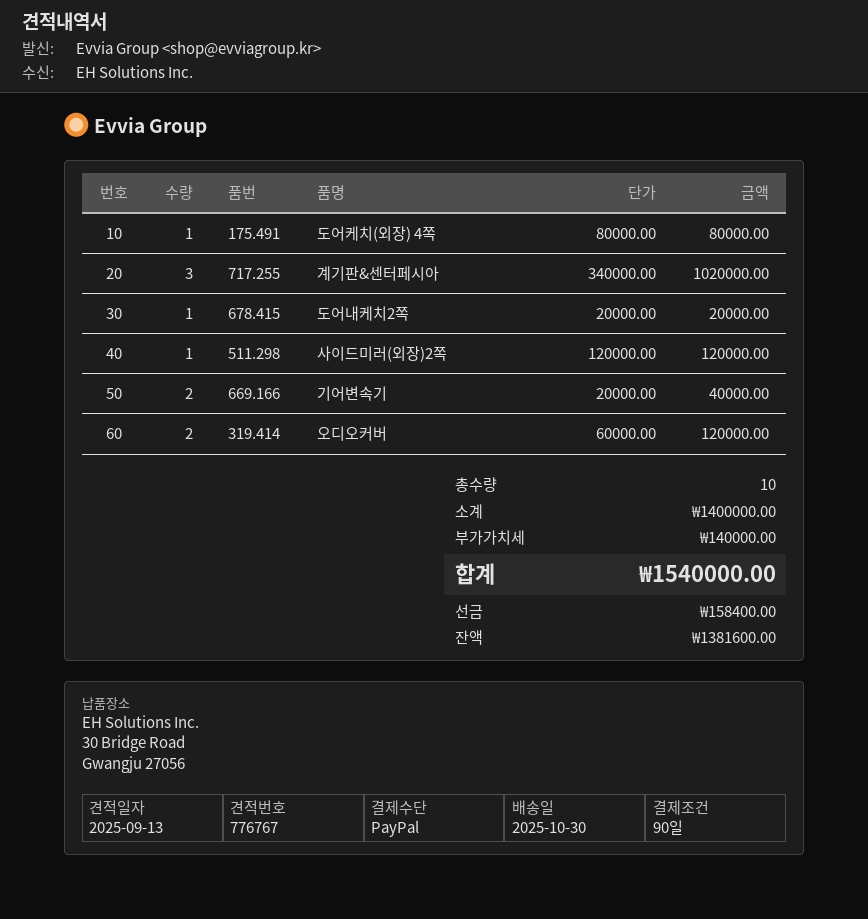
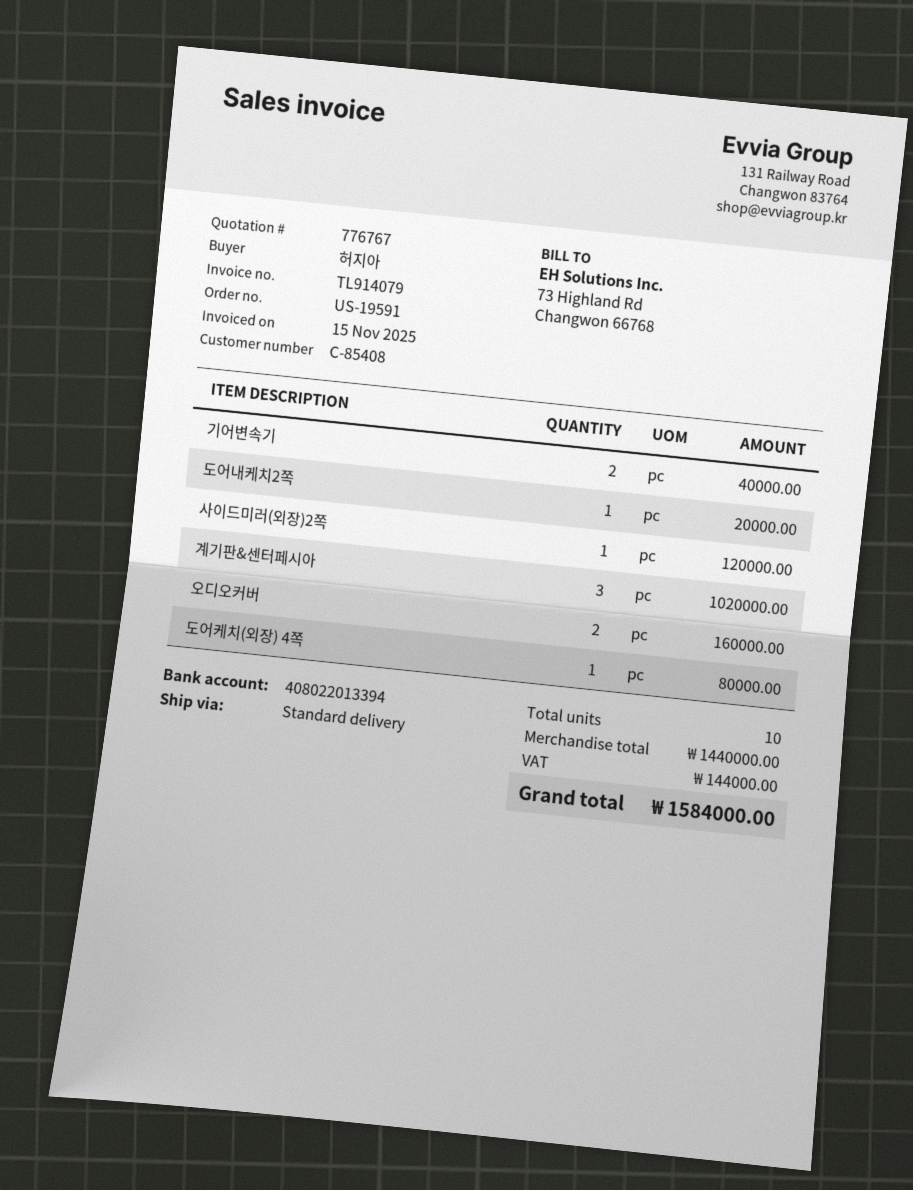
오디오커버: 2 for 120000.00 -> 2 for 160000.00
subtotal: 1400000.00 -> 1440000.00
tax: 140000.00 -> 144000.00
total: 1540000.00 -> 1584000.00

